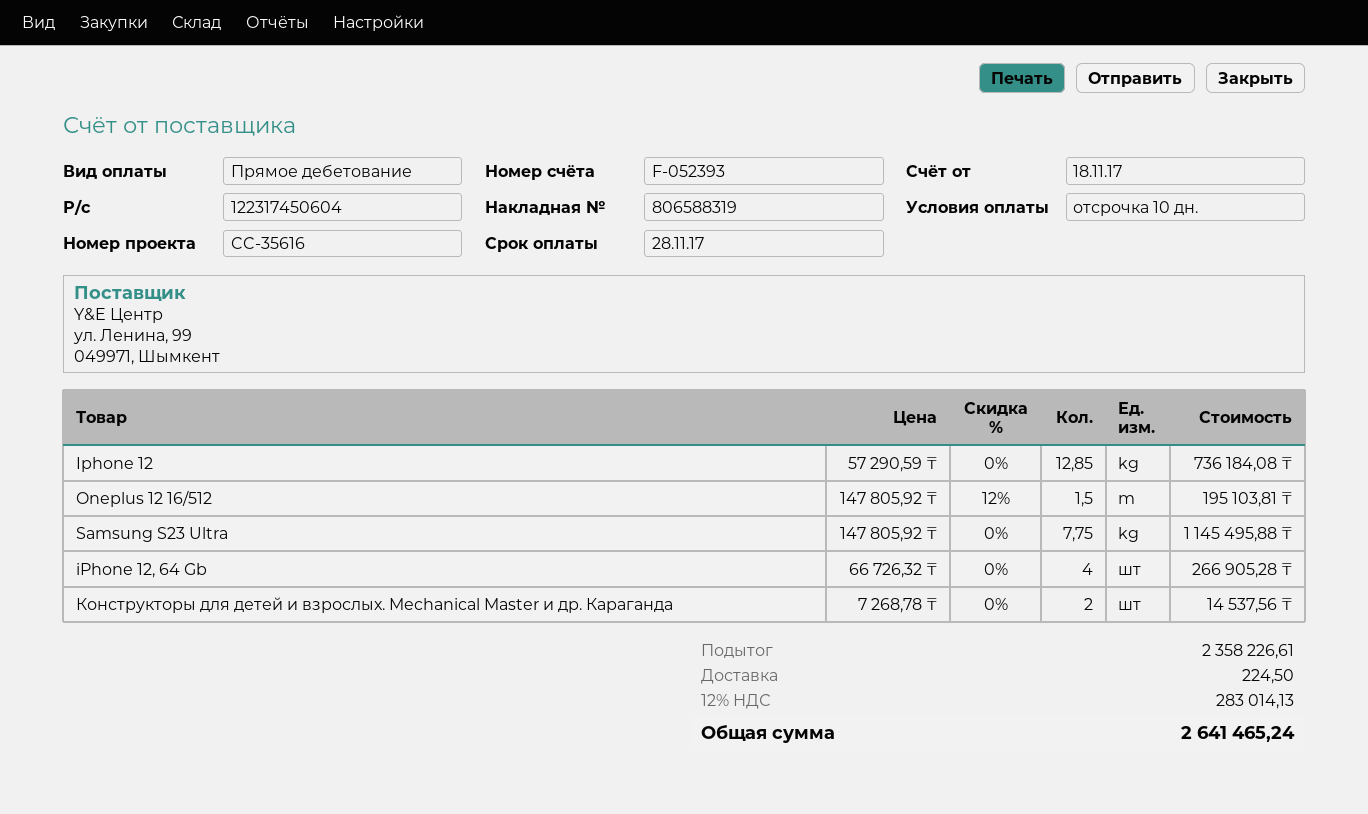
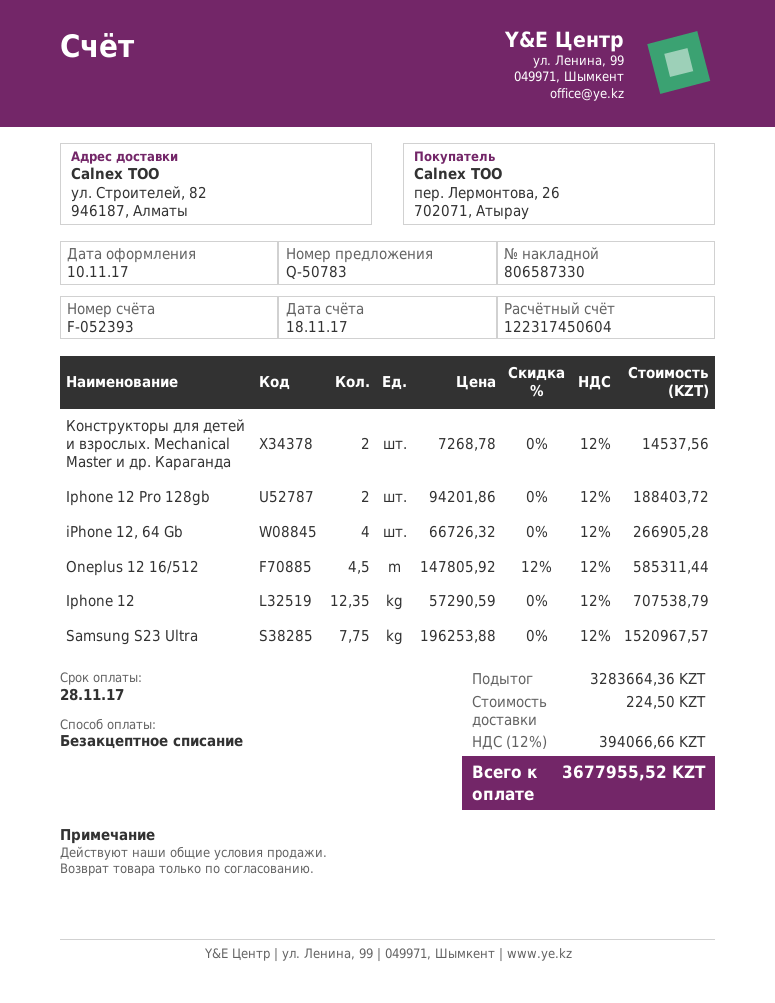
delivery note number: 806588319 -> 806587330
Iphone 12: 12.85 x 57290.59 = 736184.08 -> 12.35 x 57290.59 = 707538.79
Oneplus 12 16/512: 1.5 x 147805.92 - 12% = 195103.81 -> 4.5 x 147805.92 - 12% = 585311.44
Samsung S23 Ultra: 7.75 x 147805.92 = 1145495.88 -> 7.75 x 196253.88 = 1520967.57
Iphone 12 Pro 128gb: none -> 2 x 94201.86 = 188403.72
subtotal: 2358226.61 -> 3283664.36
tax: 12% = 283014.13 -> 12% = 394066.66
total: 2641465.24 -> 3677955.52

